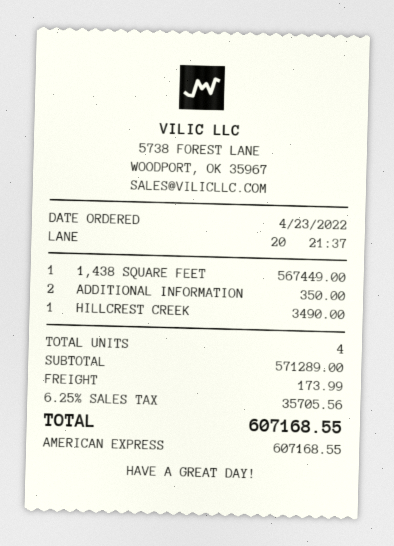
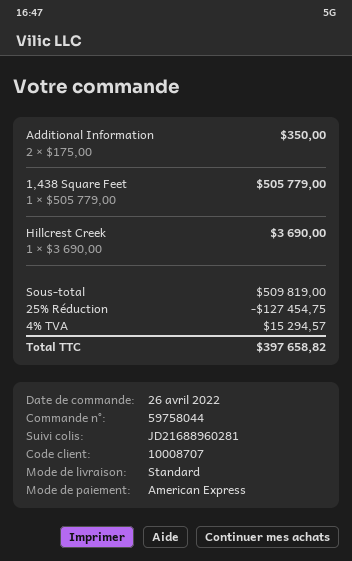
order date: 2022-04-23 -> 2022-04-26
1,438 SQUARE FEET: 1 for 567449.00 -> 1 for 505779.00
HILLCREST CREEK: 1 for 3490.00 -> 1 for 3690.00
subtotal: 571289.00 -> 509819.00
discount: none -> 25% = 127454.75
shipping: 173.99 -> none
tax: 6.25% = 35705.56 -> 4% = 15294.57
total: 607168.55 -> 397658.82

